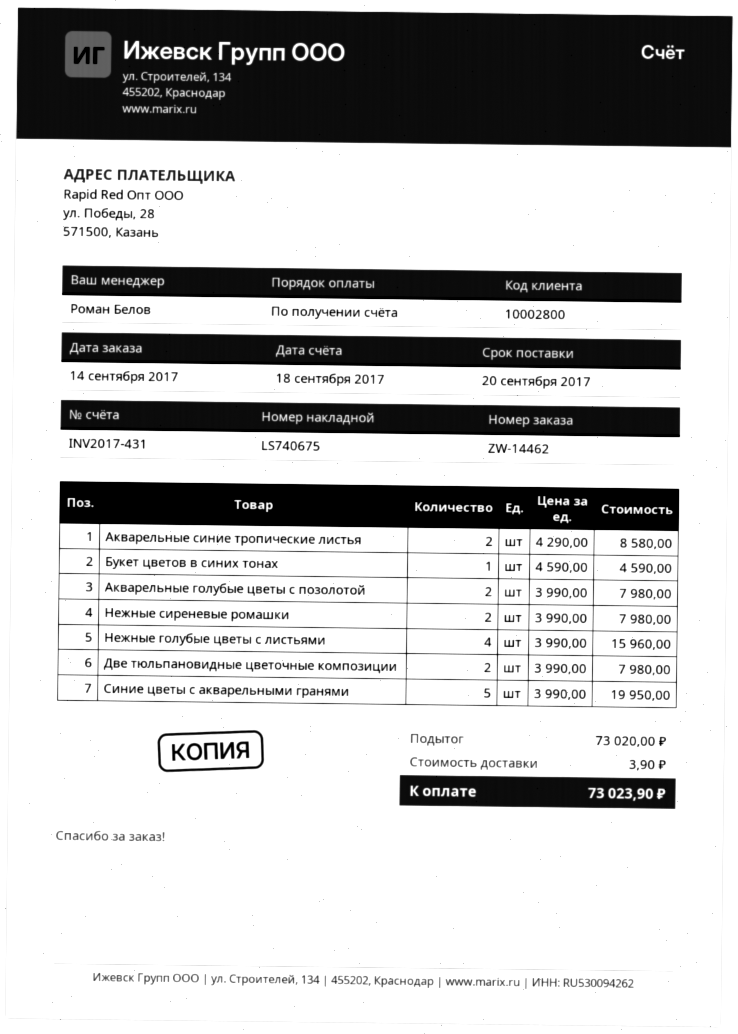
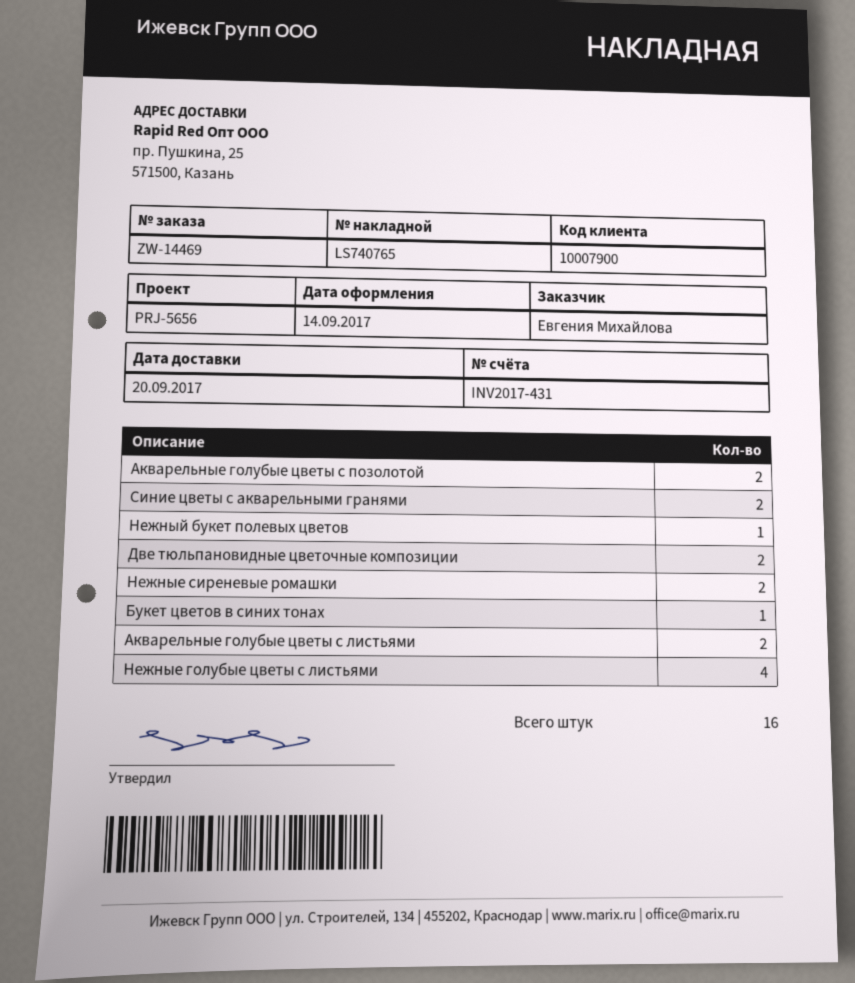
order number: ZW-14462 -> ZW-14469
delivery note number: LS740675 -> LS740765
customer number: 10002800 -> 10007900
Акварельные синие тропические листья: 2 -> none
Синие цветы с акварельными гранями: 5 -> 2
Нежный букет полевых цветов: none -> 1
Акварельные голубые цветы с листьями: none -> 2

